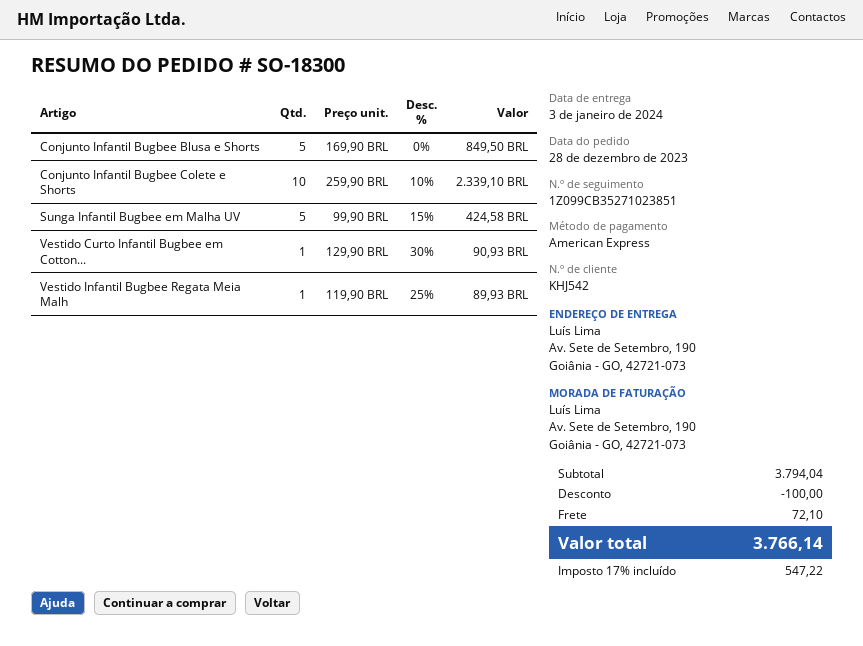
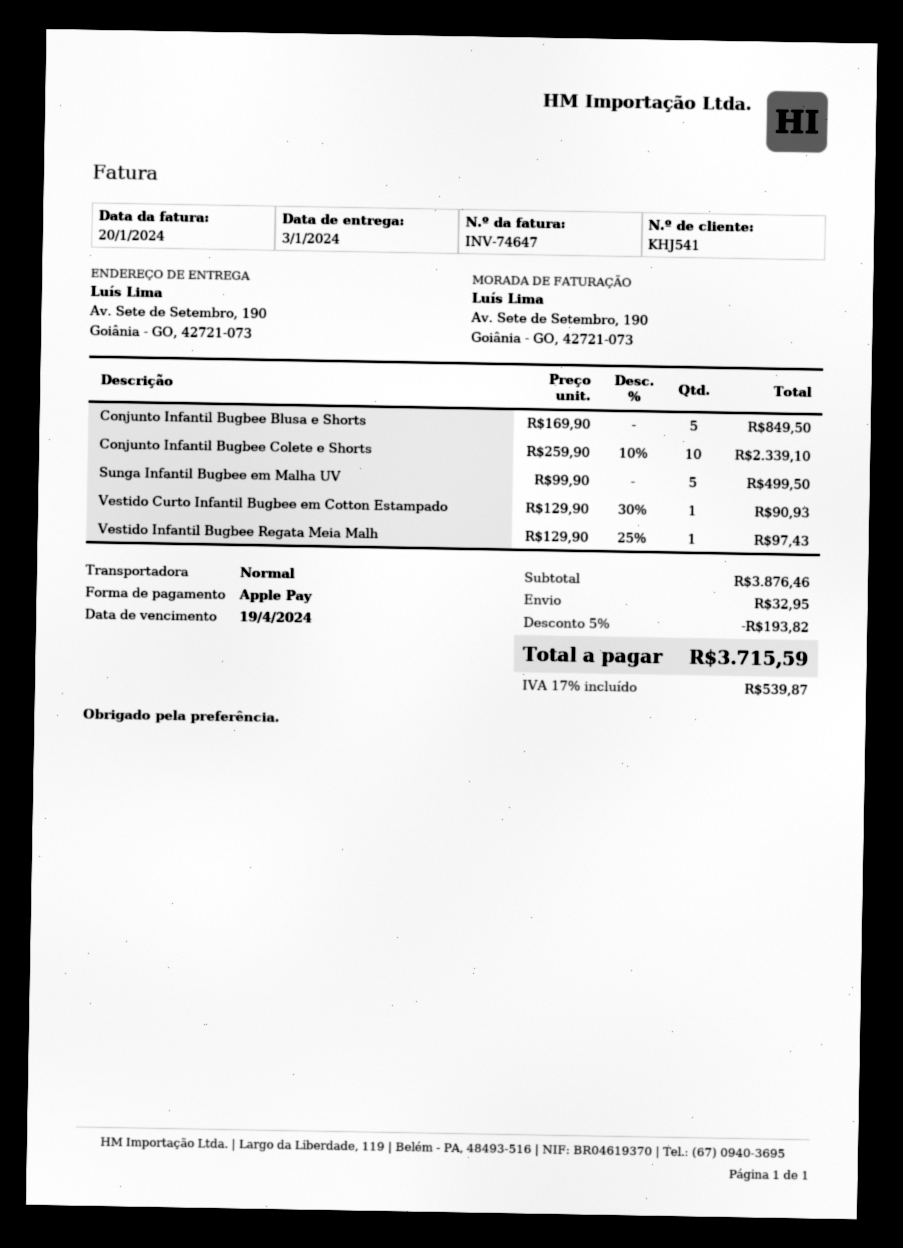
customer number: KHJ542 -> KHJ541
payment method: American Express -> Apple Pay
Sunga Infantil Bugbee em Malha UV: 5 x 99.90 - 15% = 424.58 -> 5 x 99.90 = 499.50
Vestido Infantil Bugbee Regata Meia Malh: 1 x 119.90 - 25% = 89.93 -> 1 x 129.90 - 25% = 97.43
subtotal: 3794.04 -> 3876.46
discount: 100.00 -> 193.82
shipping: 72.10 -> 32.95
tax: 17% = 547.22 -> 17% = 539.87
total: 3766.14 -> 3715.59

